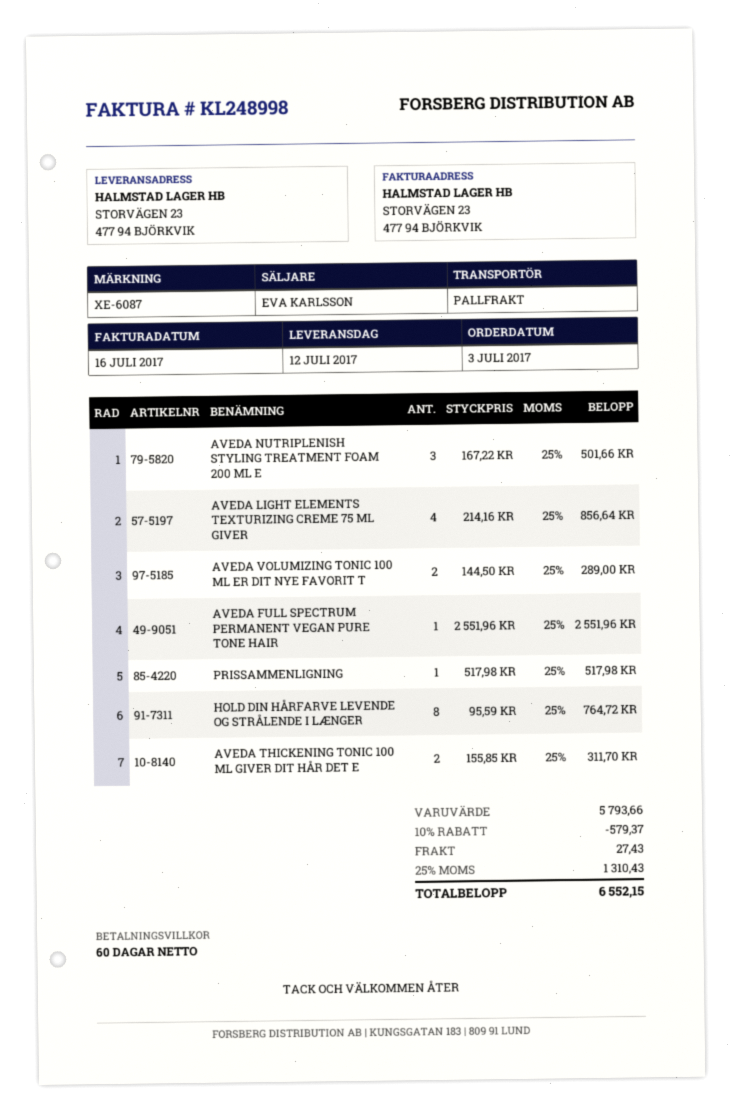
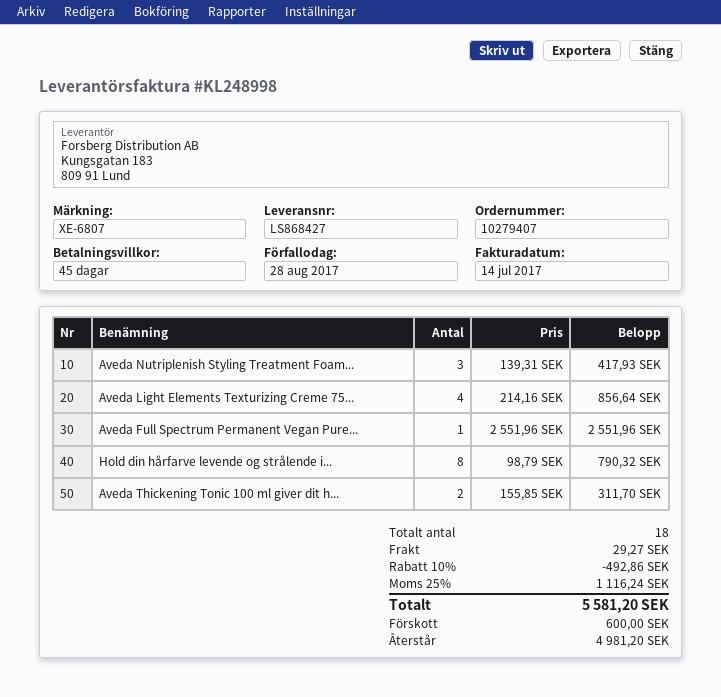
invoice date: 2017-07-16 -> 2017-07-14
payment terms: 60 days -> 45 days
reference: XE-6087 -> XE-6807
AVEDA NUTRIPLENISH STYLING TREATMENT FOAM 200 ML E: 3 x 167.22 = 501.66 -> 3 x 139.31 = 417.93
AVEDA VOLUMIZING TONIC 100 ML ER DIT NYE FAVORIT T: 2 x 144.50 = 289.00 -> none
PRISSAMMENLIGNING: 1 x 517.98 = 517.98 -> none
HOLD DIN HÅRFARVE LEVENDE OG STRÅLENDE I LÆNGER: 8 x 95.59 = 764.72 -> 8 x 98.79 = 790.32
discount: 10% = 579.37 -> 10% = 492.86
shipping: 27.43 -> 29.27
tax: 25% = 1310.43 -> 25% = 1116.24
total: 6552.15 -> 5581.20

